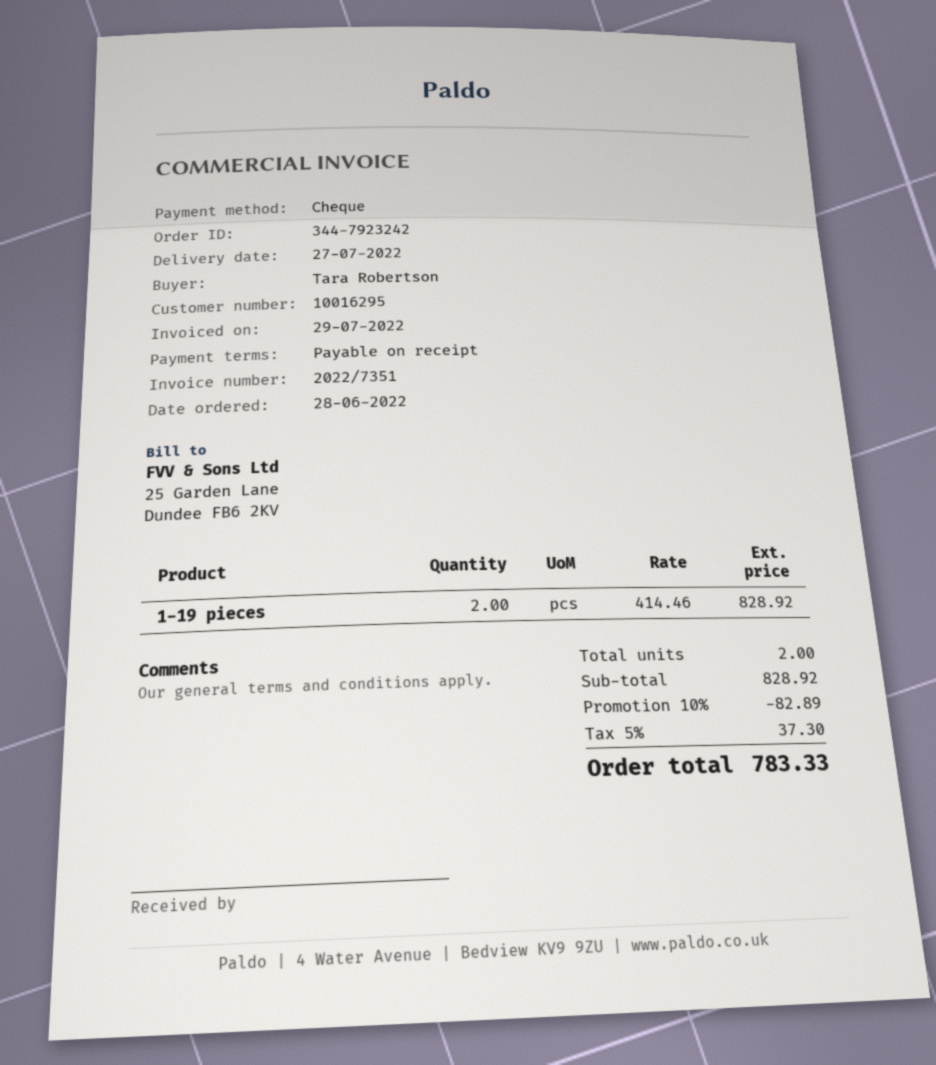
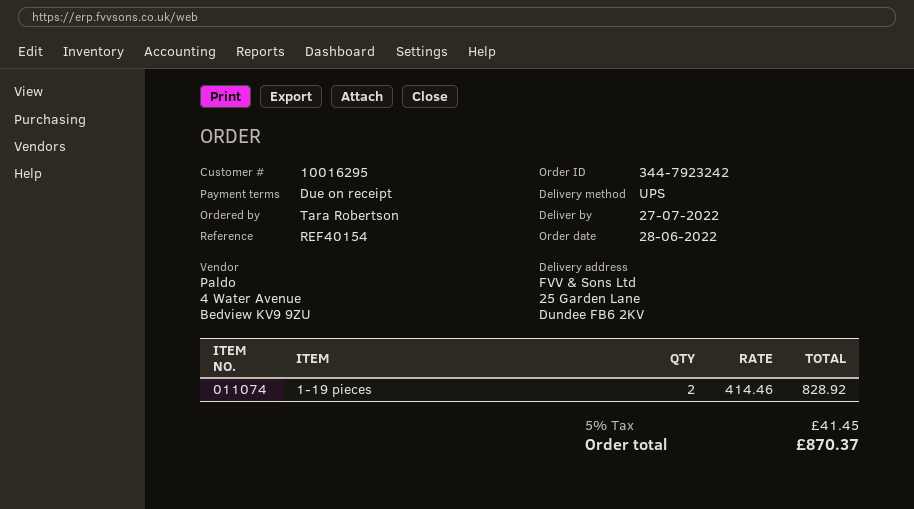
discount: 10% = 82.89 -> none
tax: 5% = 37.30 -> 5% = 41.45
total: 783.33 -> 870.37

